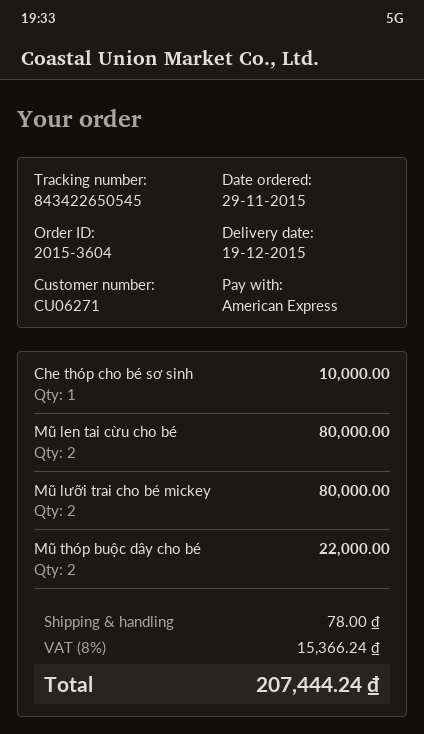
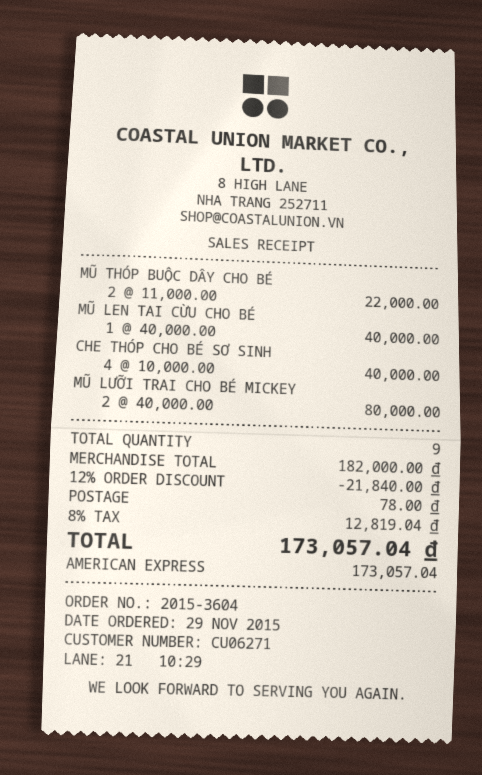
Che thóp cho bé sơ sinh: 1 for 10000.00 -> 4 for 40000.00
Mũ len tai cừu cho bé: 2 for 80000.00 -> 1 for 40000.00
discount: none -> 12% = 21840.00
tax: 8% = 15366.24 -> 8% = 12819.04
total: 207444.24 -> 173057.04

